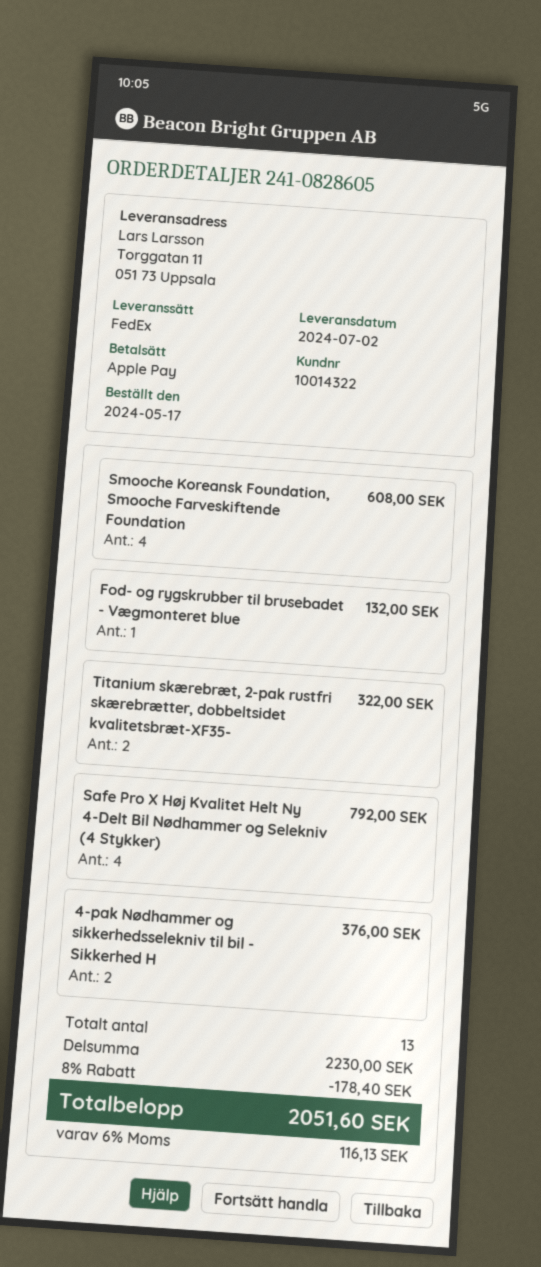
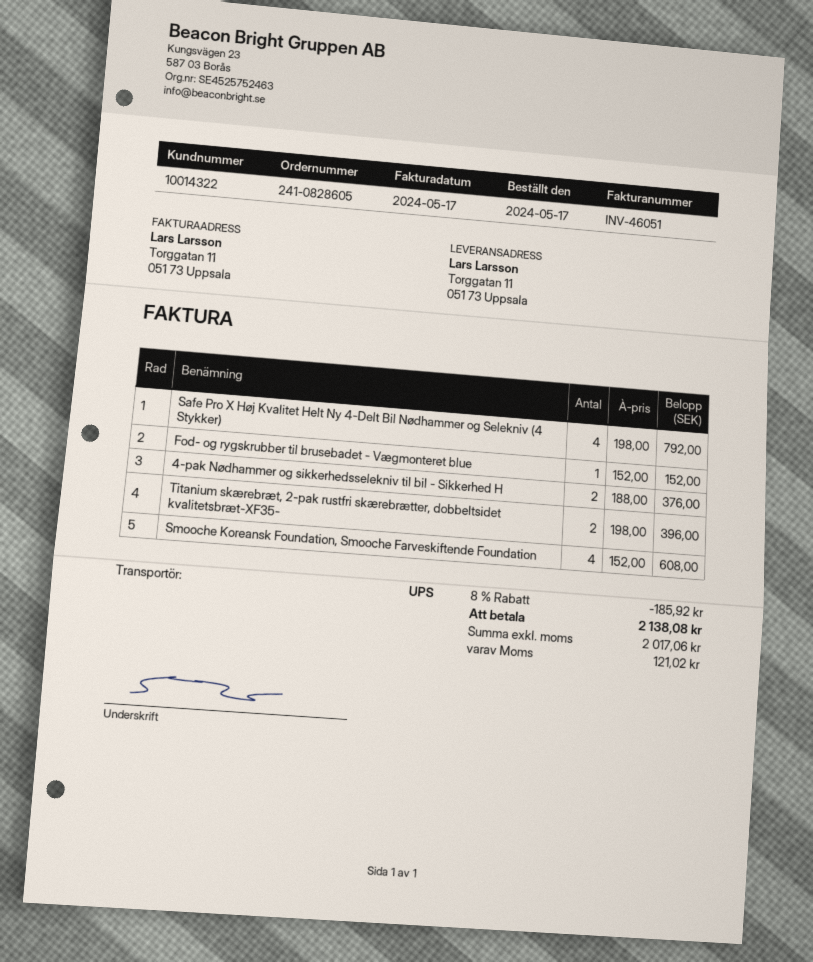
shipping method: FedEx -> UPS
Fod- og rygskrubber til brusebadet - Vægmonteret blue: 1 for 132.00 -> 1 for 152.00
Titanium skærebræt, 2-pak rustfri skærebrætter, dobbeltsidet kvalitetsbræt-XF35-: 2 for 322.00 -> 2 for 396.00
discount: 8% = 178.40 -> 8% = 185.92
tax: 116.13 -> 121.02
total: 2051.60 -> 2138.08

